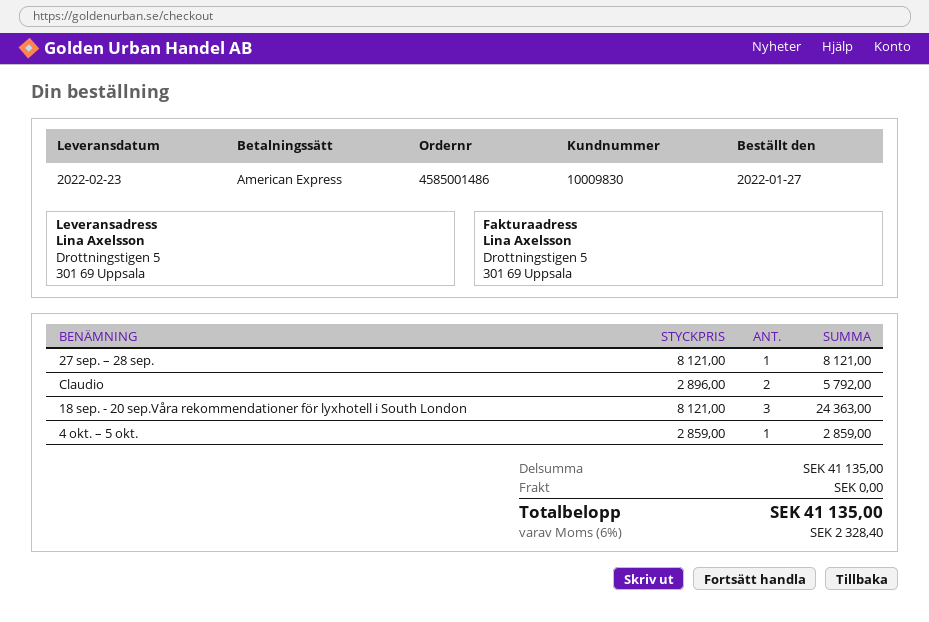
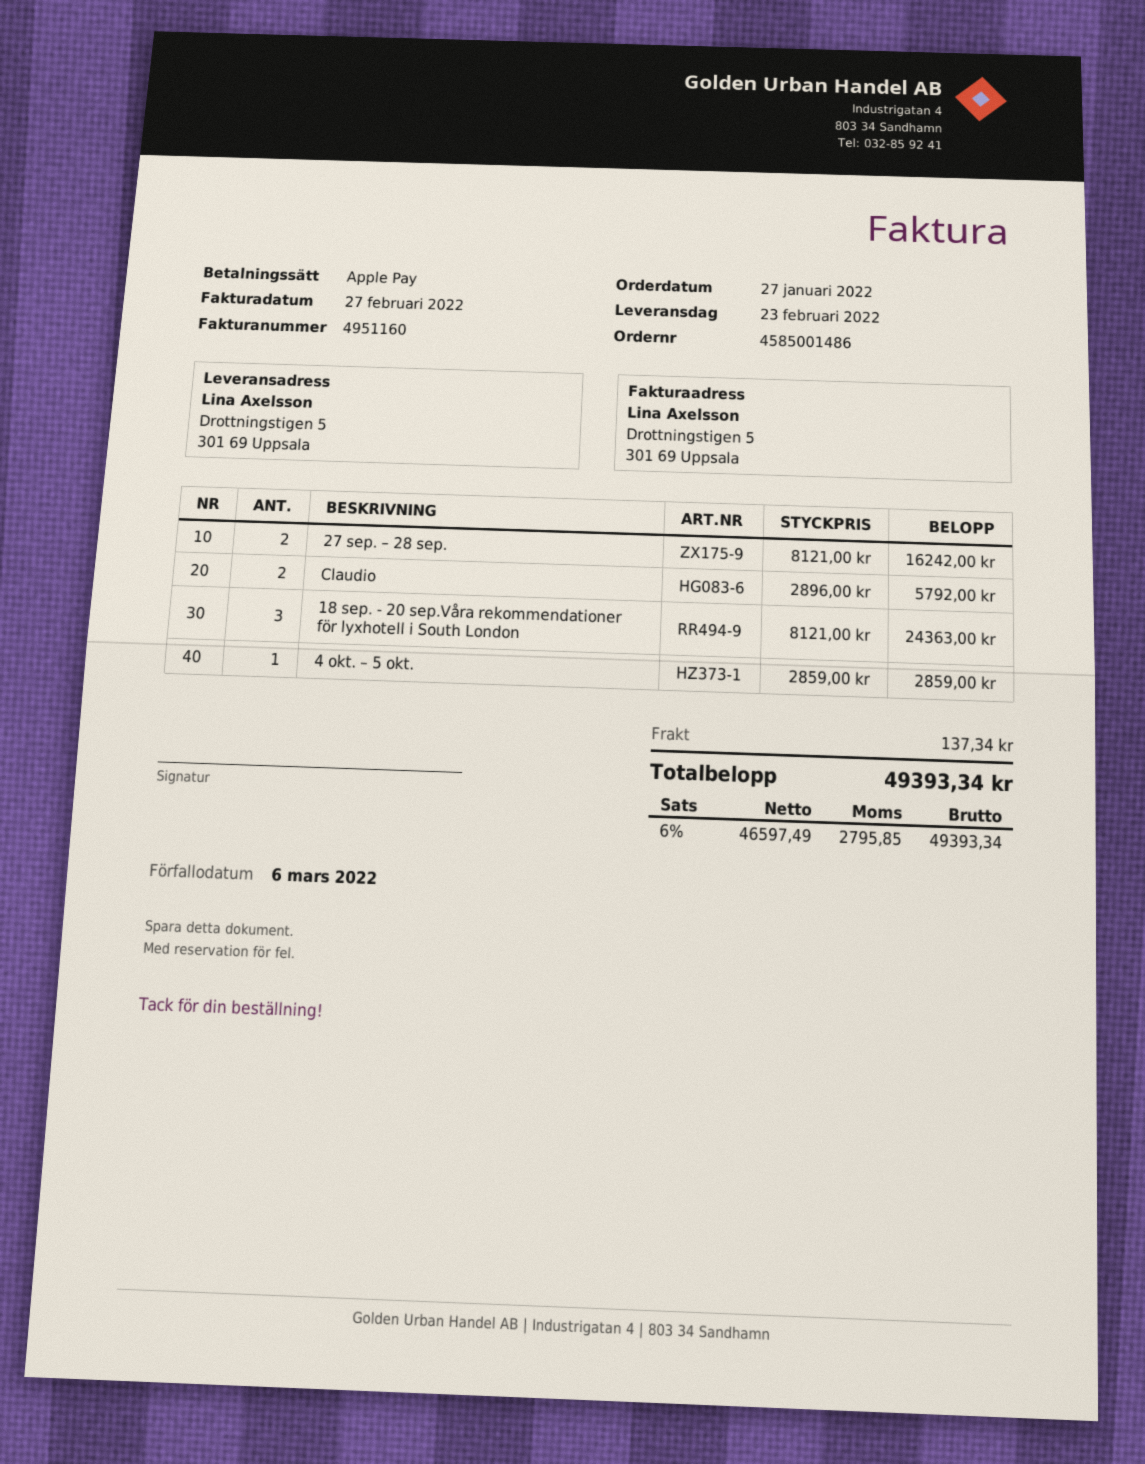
payment method: American Express -> Apple Pay
27 sep. – 28 sep.: 1 x 8121.00 = 8121.00 -> 2 x 8121.00 = 16242.00
shipping: 0.00 -> 137.34
tax: 6% = 2328.40 -> 6% = 2795.85
total: 41135.00 -> 49393.34

